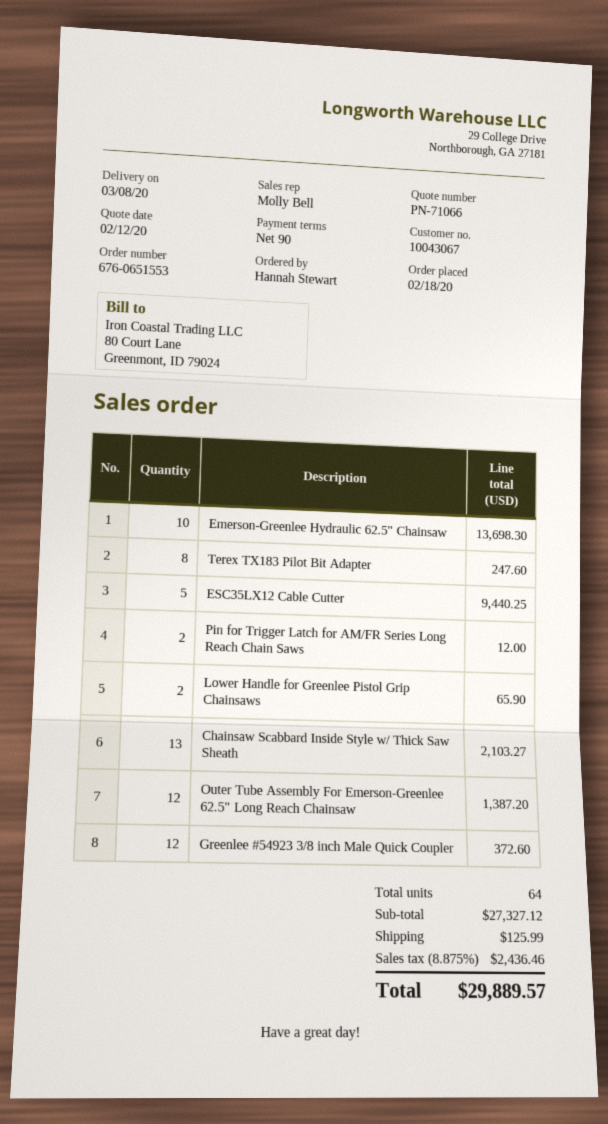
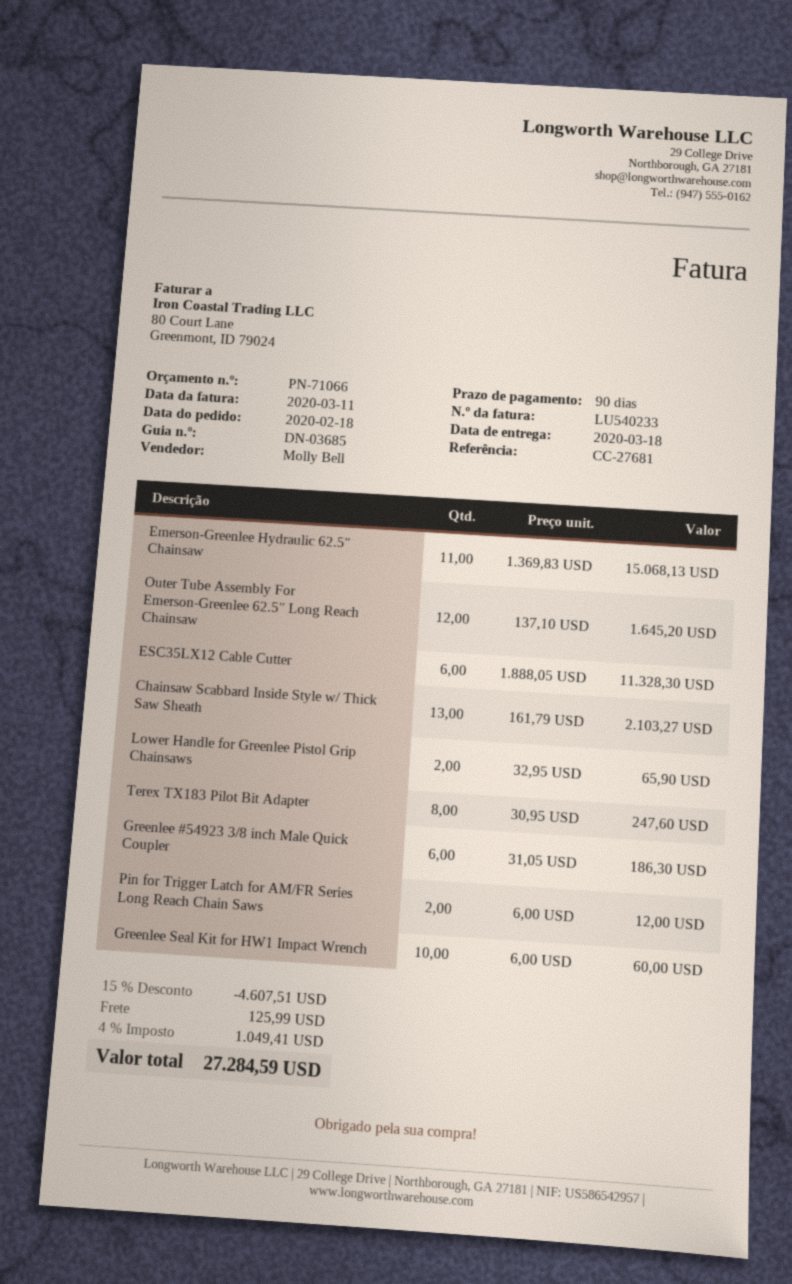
delivery date: 2020-03-08 -> 2020-03-18
Emerson-Greenlee Hydraulic 62.5" Chainsaw: 10 for 13698.30 -> 11 for 15068.13
ESC35LX12 Cable Cutter: 5 for 9440.25 -> 6 for 11328.30
Outer Tube Assembly For Emerson-Greenlee 62.5" Long Reach Chainsaw: 12 for 1387.20 -> 12 for 1645.20
Greenlee #54923 3/8 inch Male Quick Coupler: 12 for 372.60 -> 6 for 186.30
Greenlee Seal Kit for HW1 Impact Wrench: none -> 10 for 60.00
discount: none -> 15% = 4607.51
tax: 8.875% = 2436.46 -> 4% = 1049.41
total: 29889.57 -> 27284.59

